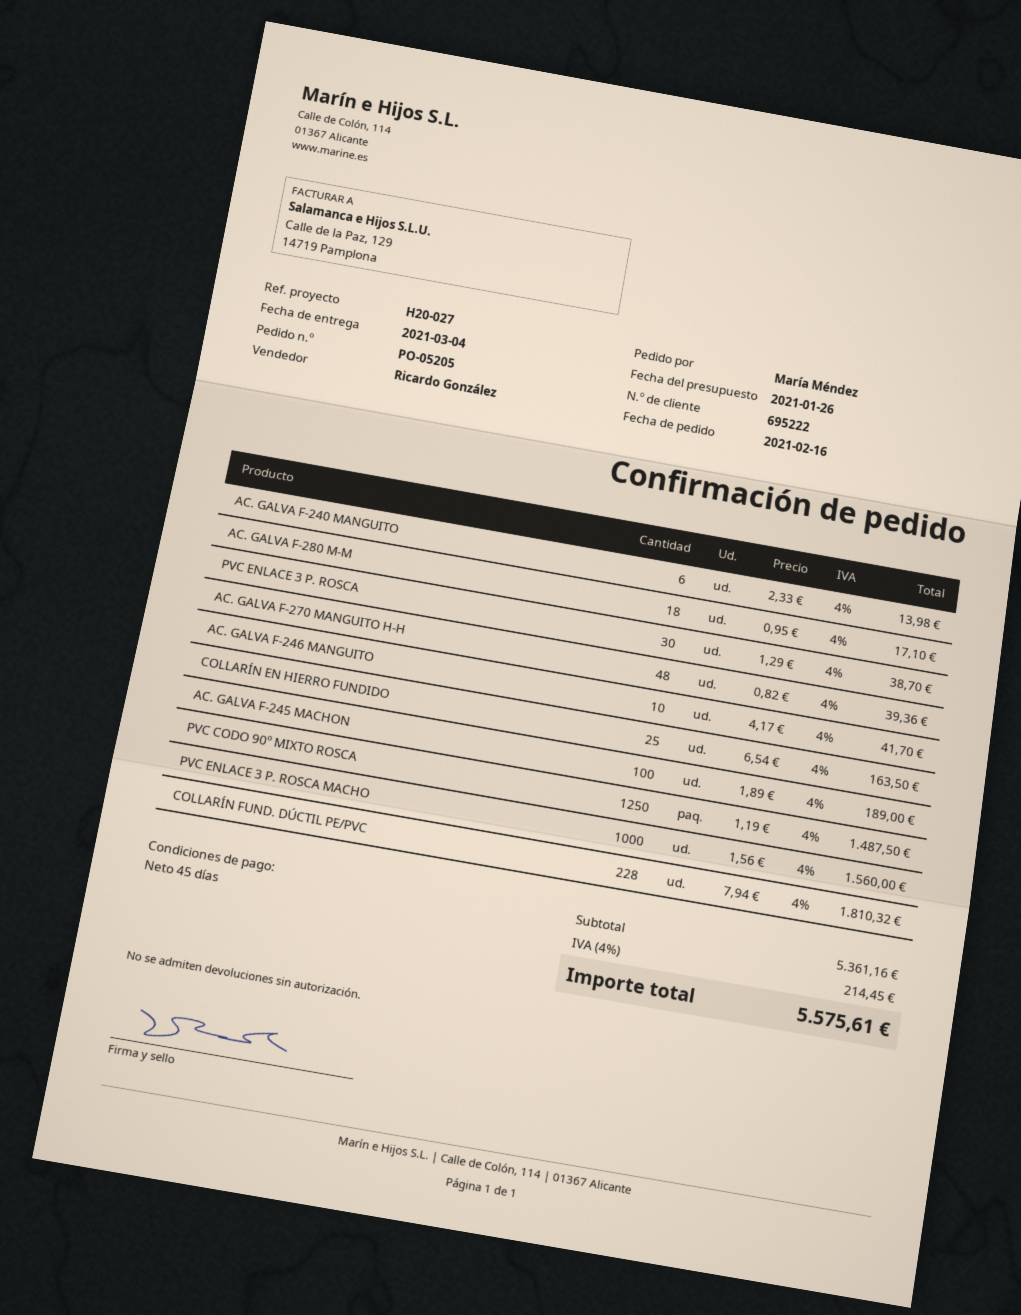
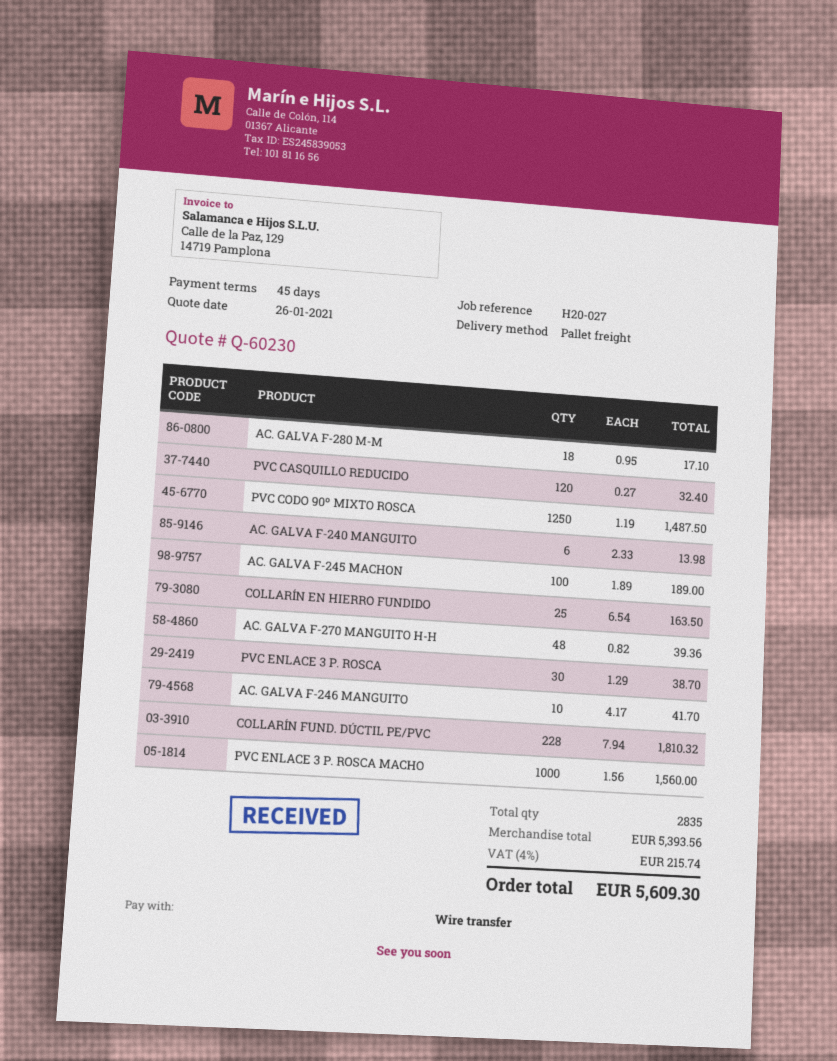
PVC CASQUILLO REDUCIDO: none -> 120 x 0.27 = 32.40
subtotal: 5361.16 -> 5393.56
tax: 4% = 214.45 -> 4% = 215.74
total: 5575.61 -> 5609.30

